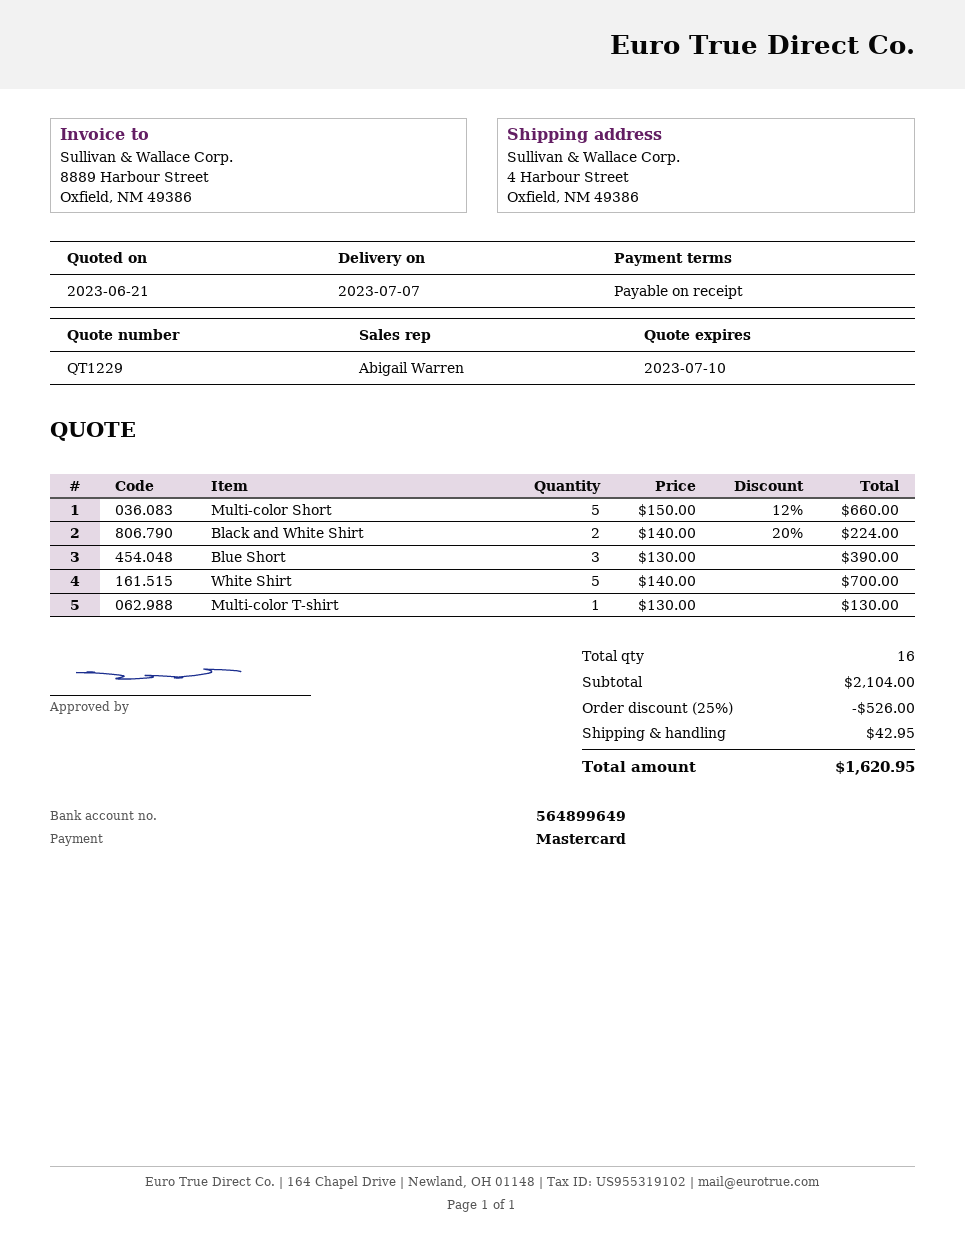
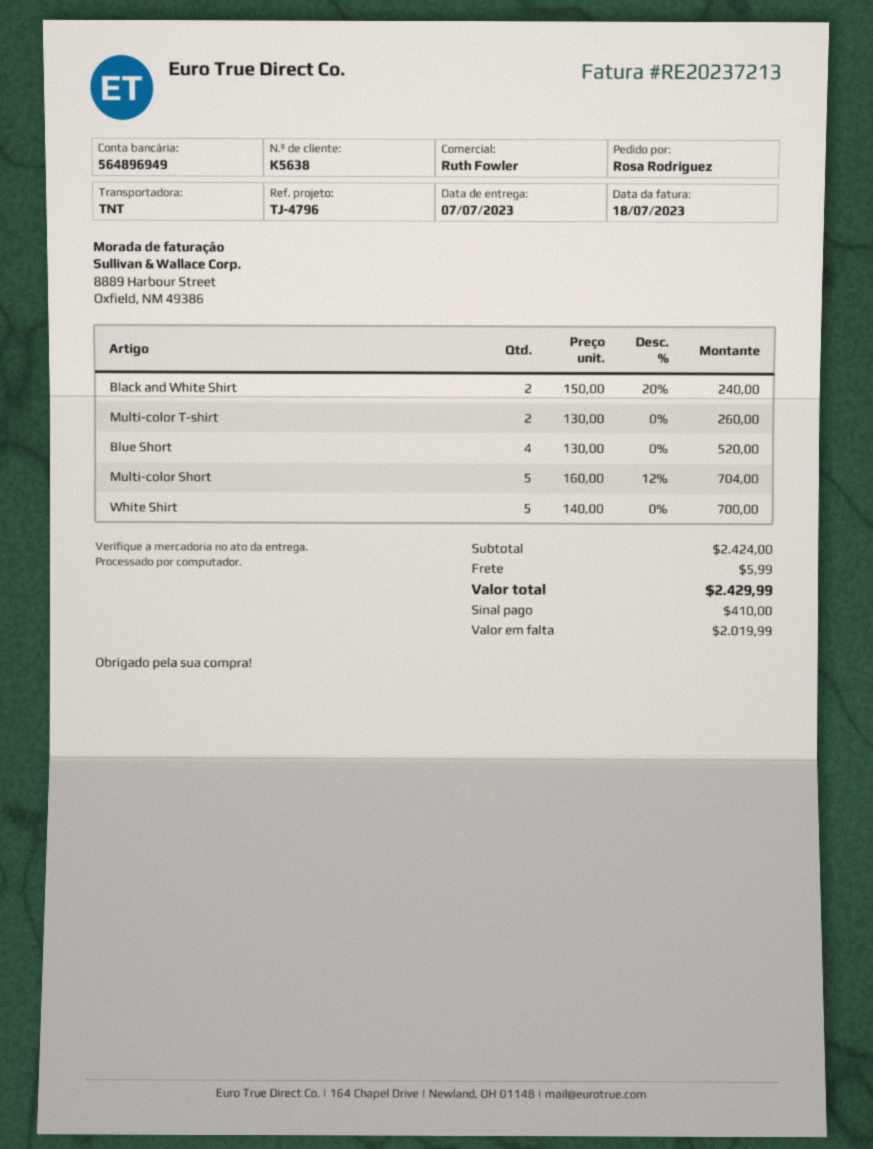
sales rep: Abigail Warren -> Ruth Fowler
bank account: 564899649 -> 564896949
Multi-color Short: 5 x 150.00 - 12% = 660.00 -> 5 x 160.00 - 12% = 704.00
Black and White Shirt: 2 x 140.00 - 20% = 224.00 -> 2 x 150.00 - 20% = 240.00
Blue Short: 3 x 130.00 = 390.00 -> 4 x 130.00 = 520.00
Multi-color T-shirt: 1 x 130.00 = 130.00 -> 2 x 130.00 = 260.00
subtotal: 2104.00 -> 2424.00
discount: 25% = 526.00 -> none
shipping: 42.95 -> 5.99
total: 1620.95 -> 2429.99

